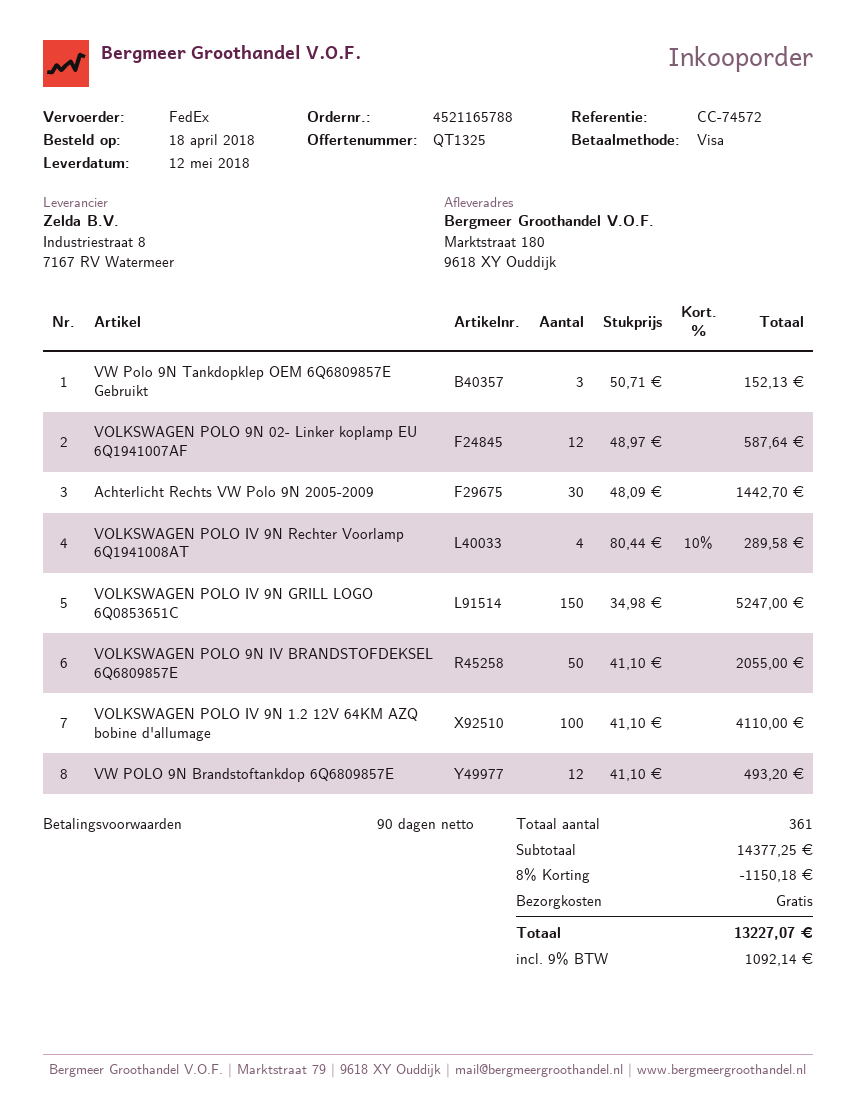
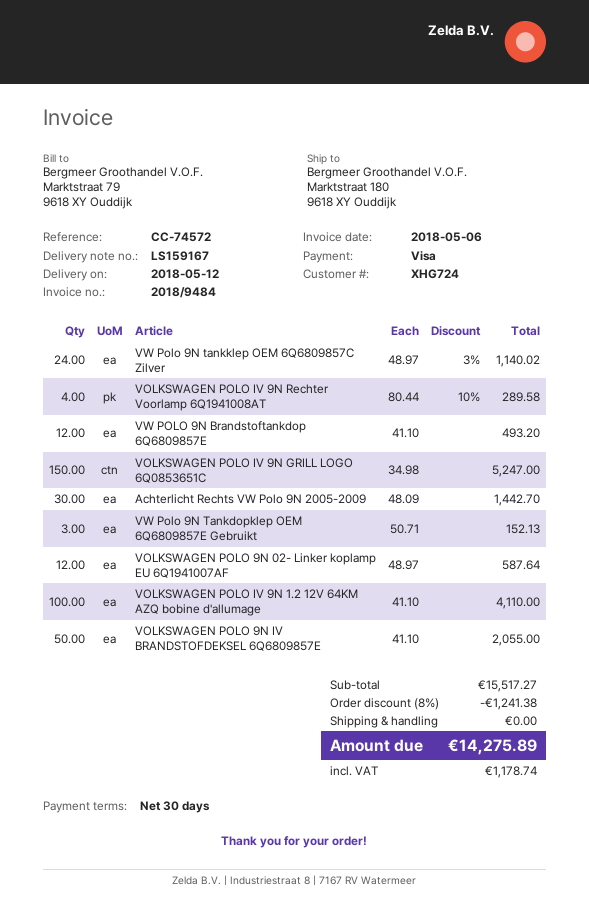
payment terms: 90 days -> 30 days
VW Polo 9N tankklep OEM 6Q6809857C Zilver: none -> 24 x 48.97 - 3% = 1140.02
subtotal: 14377.25 -> 15517.27
discount: 8% = 1150.18 -> 8% = 1241.38
tax: 1092.14 -> 1178.74
total: 13227.07 -> 14275.89

